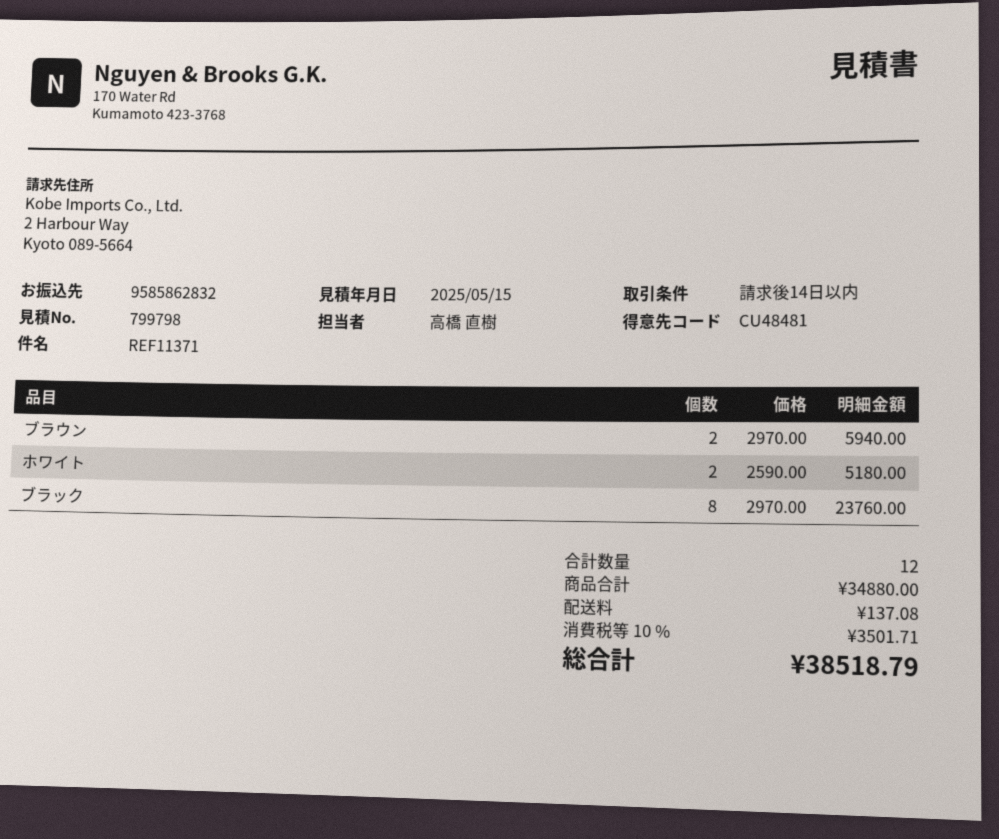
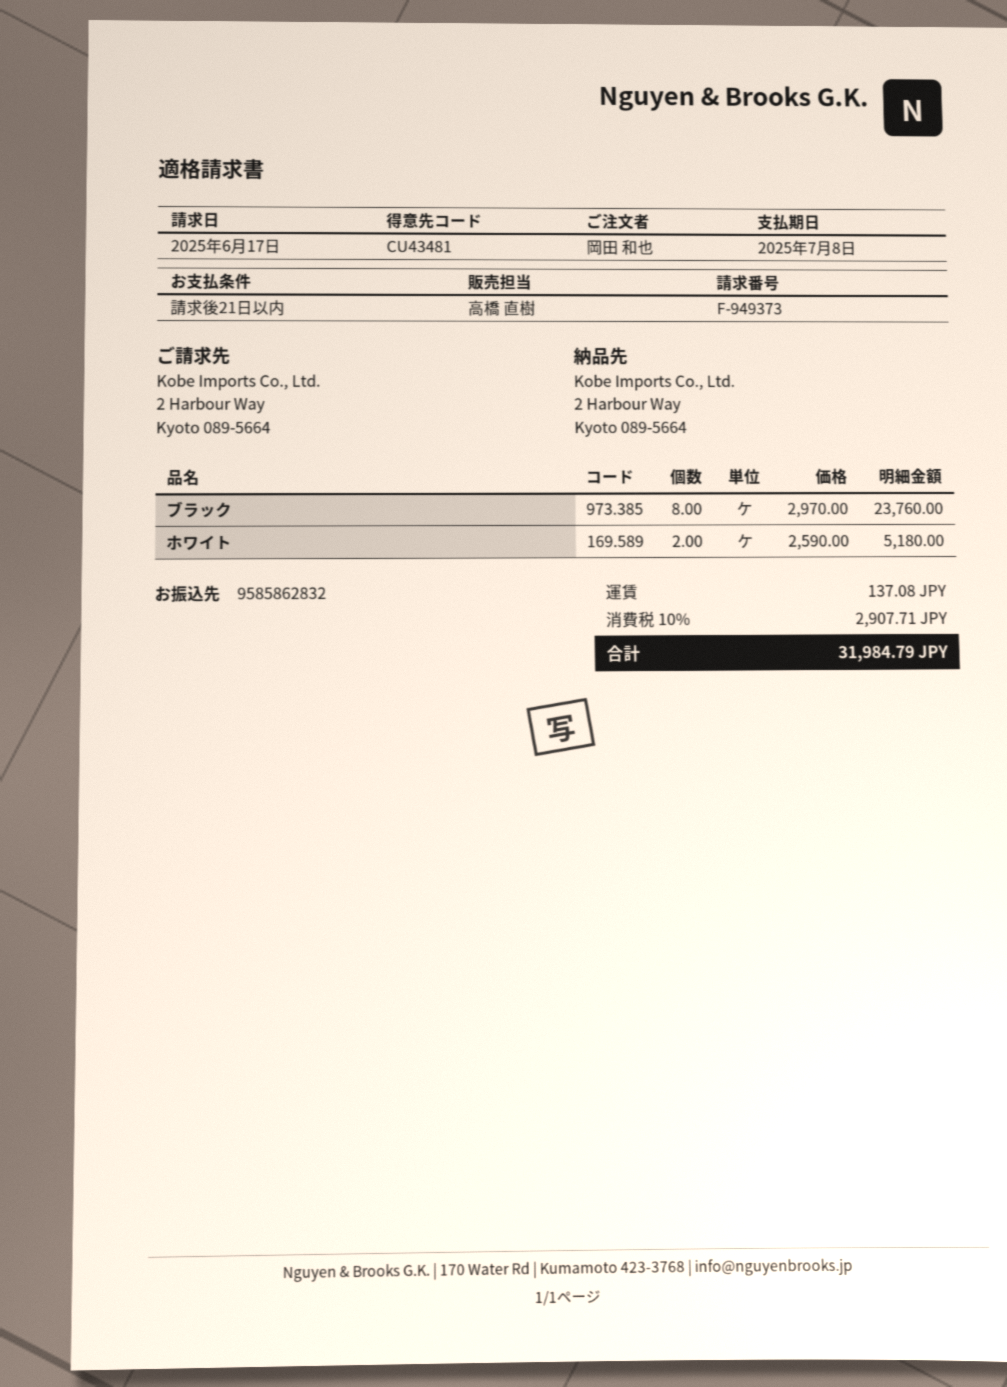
payment terms: 14 days -> 21 days
customer number: CU48481 -> CU43481
ブラウン: 2 x 2970.00 = 5940.00 -> none
tax: 10% = 3501.71 -> 10% = 2907.71
total: 38518.79 -> 31984.79

